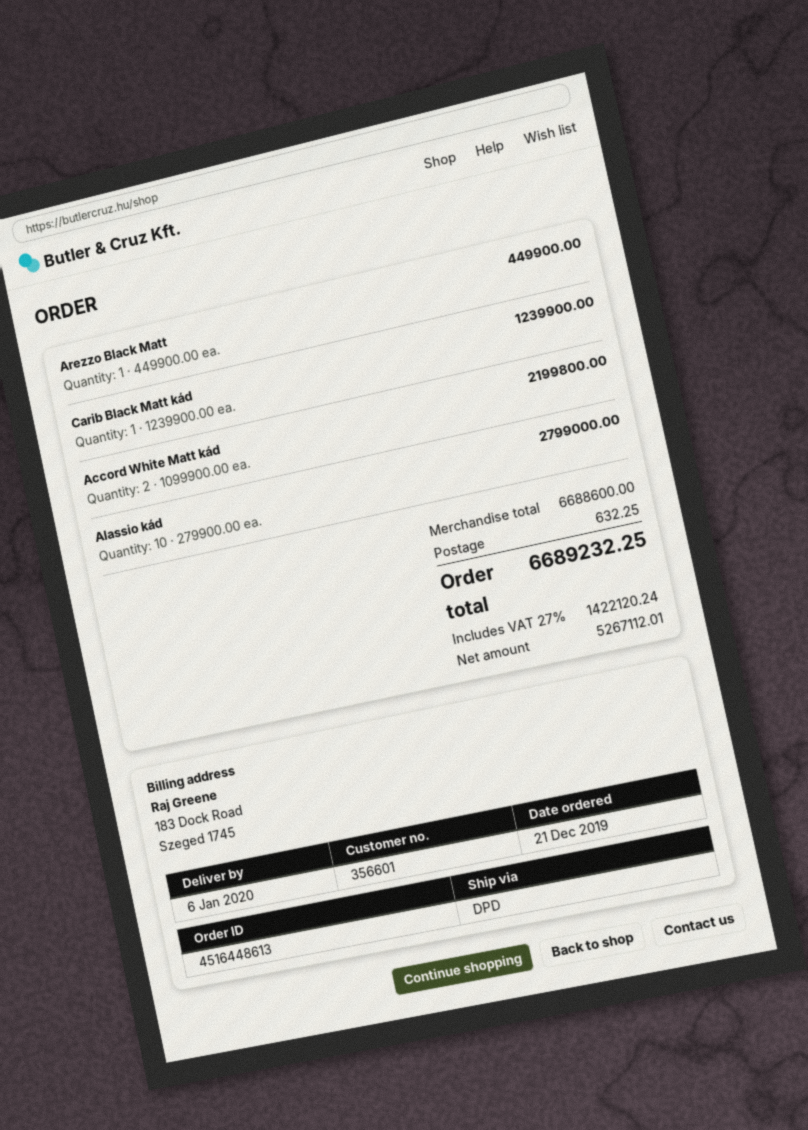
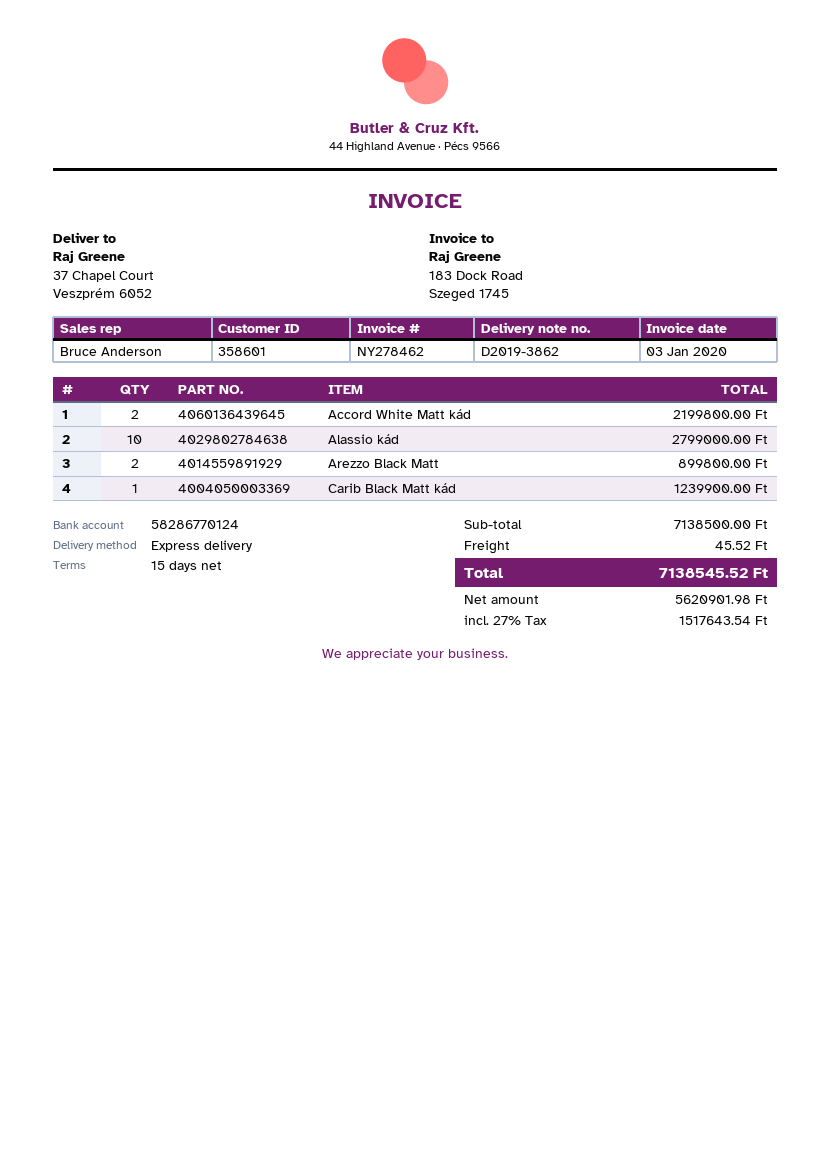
customer number: 356601 -> 358601
shipping method: DPD -> express
Arezzo Black Matt: 1 for 449900.00 -> 2 for 899800.00
subtotal: 6688600.00 -> 7138500.00
shipping: 632.25 -> 45.52
net: 5267112.01 -> 5620901.98
tax: 27% = 1422120.24 -> 27% = 1517643.54
total: 6689232.25 -> 7138545.52

